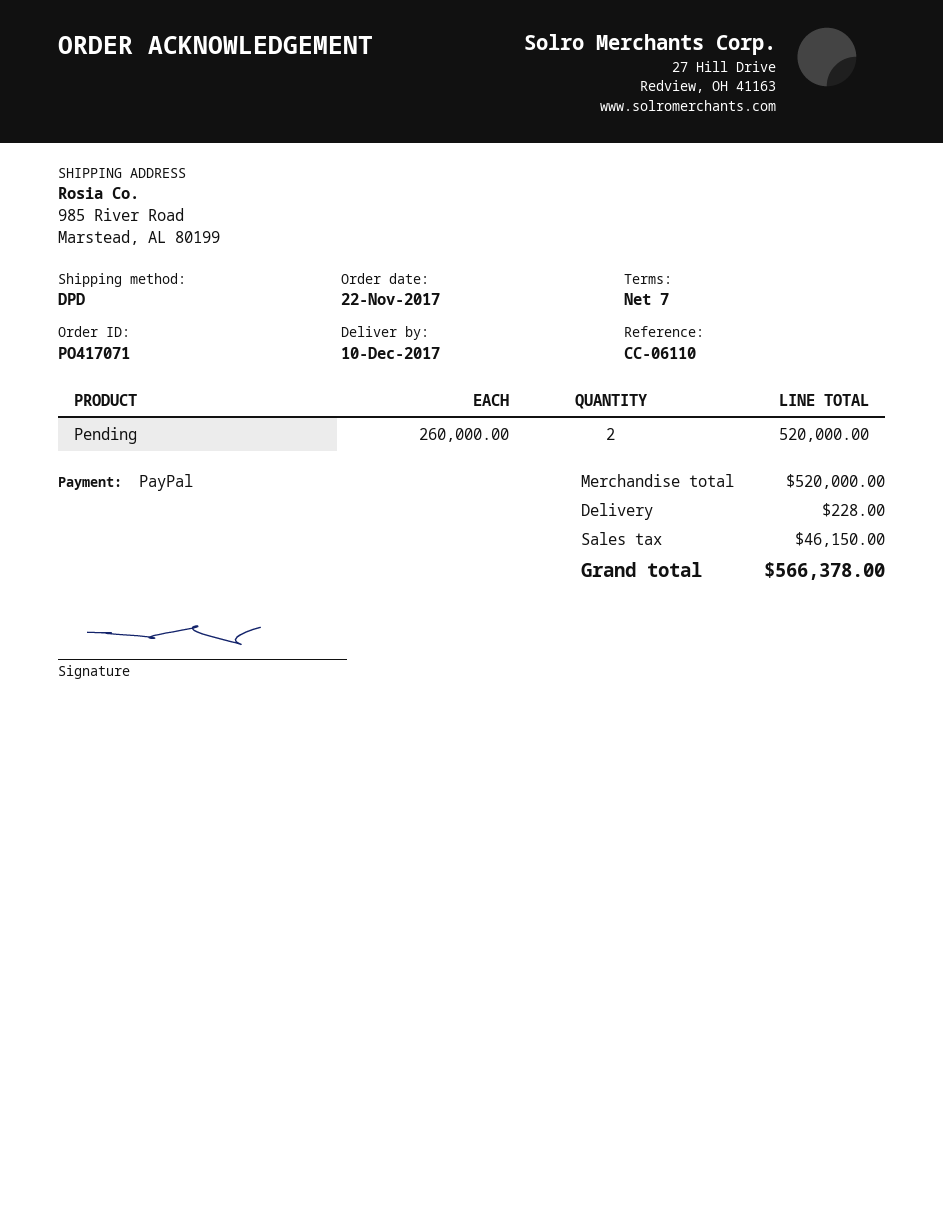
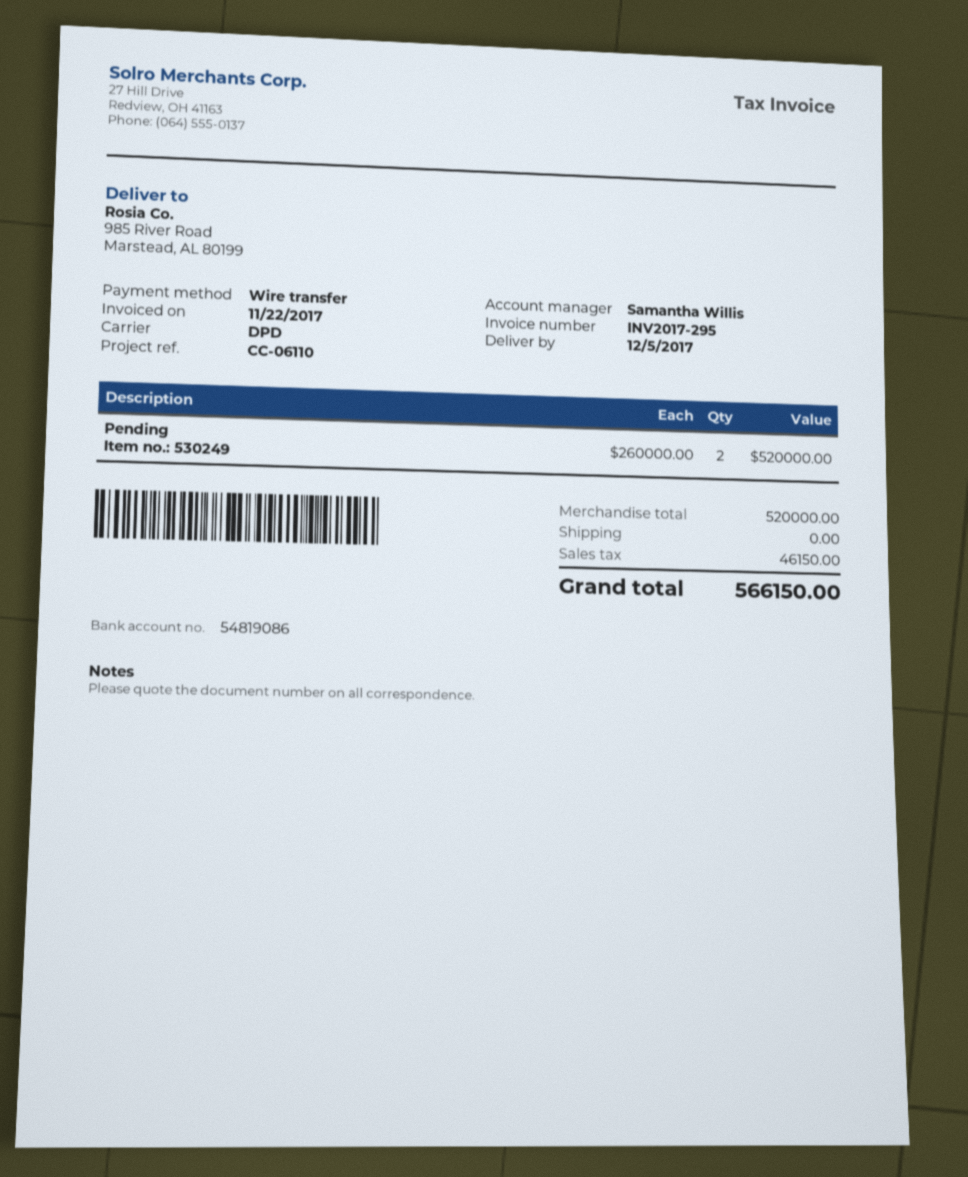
delivery date: 2017-12-10 -> 2017-12-05
payment method: PayPal -> bank transfer
shipping: 228.00 -> 0.00
total: 566378.00 -> 566150.00

